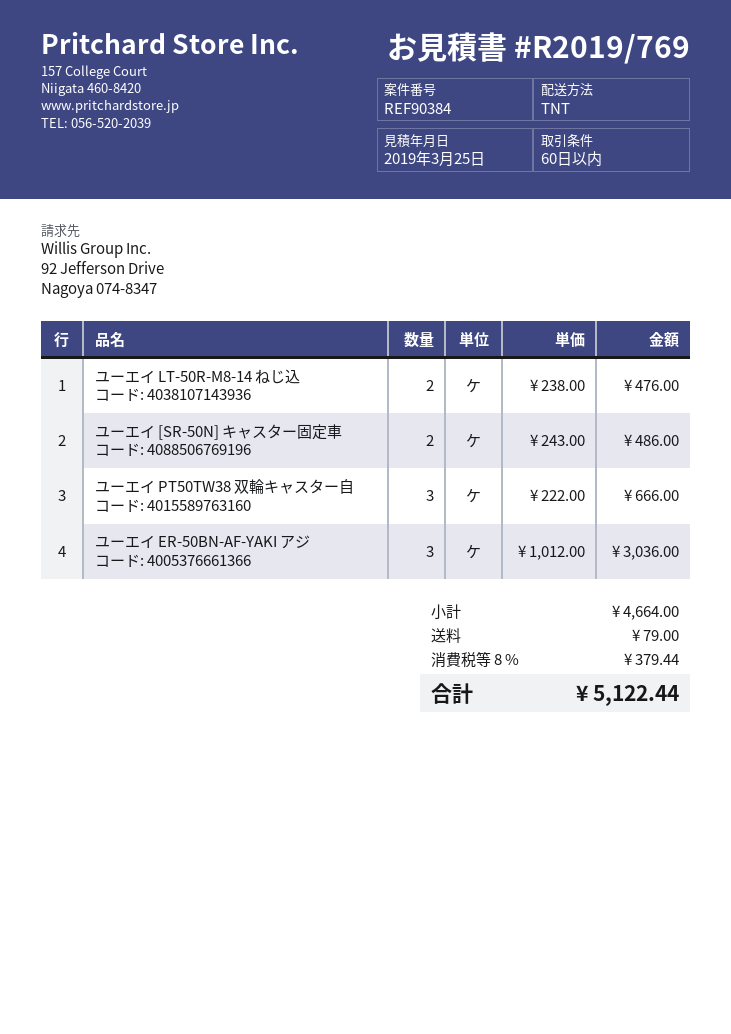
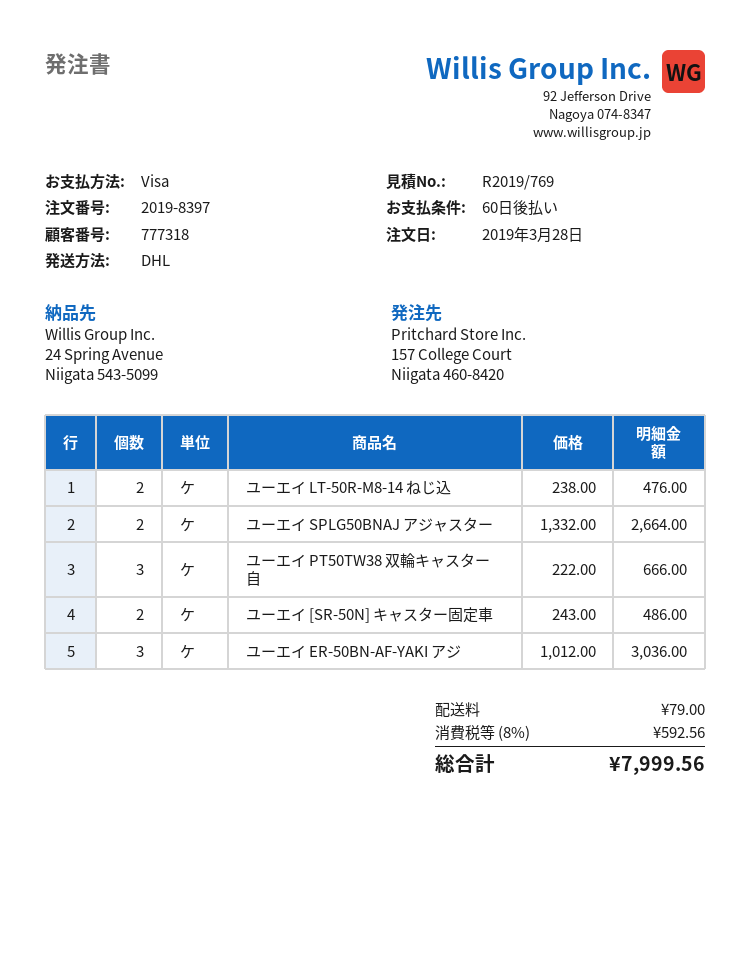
shipping method: TNT -> DHL
ユーエイ SPLG50BNAJ アジャスター: none -> 2 x 1332.00 = 2664.00
tax: 8% = 379.44 -> 8% = 592.56
total: 5122.44 -> 7999.56

